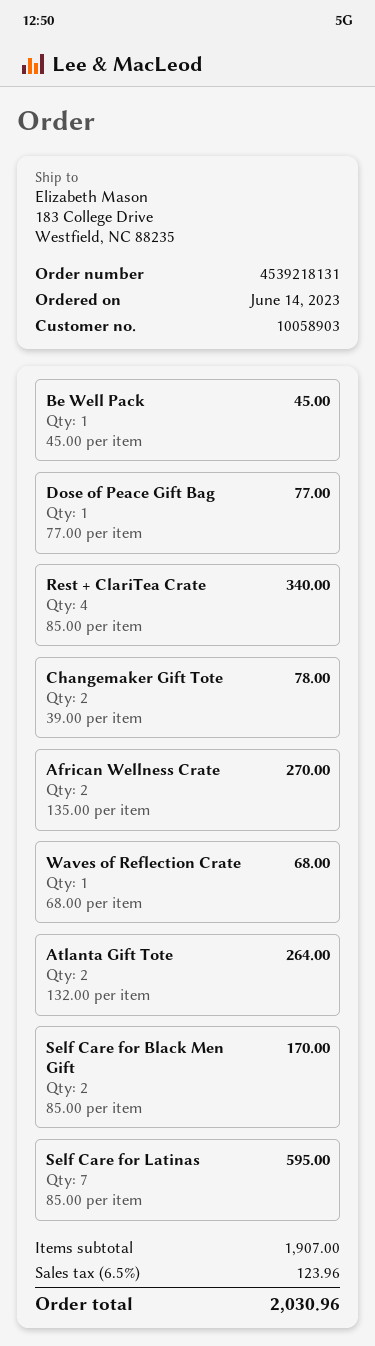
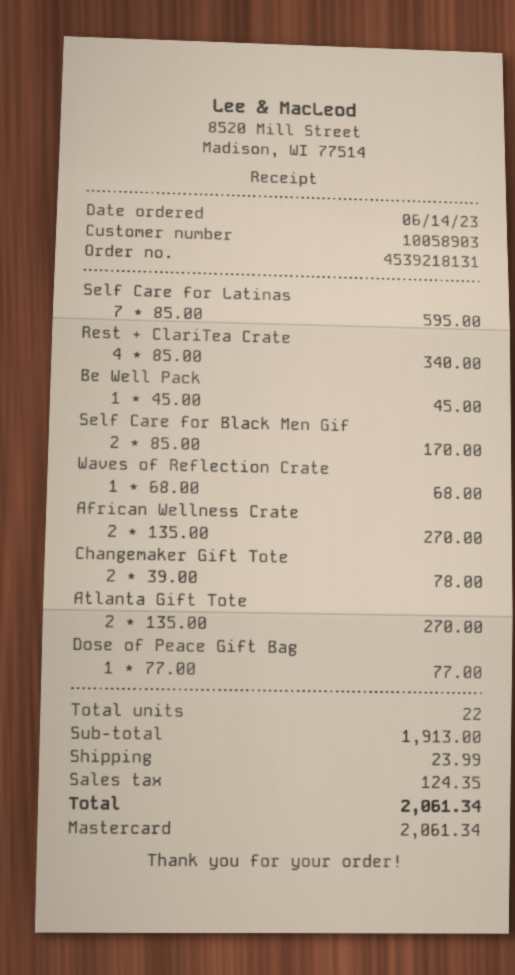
Atlanta Gift Tote: 2 x 132.00 = 264.00 -> 2 x 135.00 = 270.00
subtotal: 1907.00 -> 1913.00
shipping: none -> 23.99
tax: 123.96 -> 124.35
total: 2030.96 -> 2061.34

